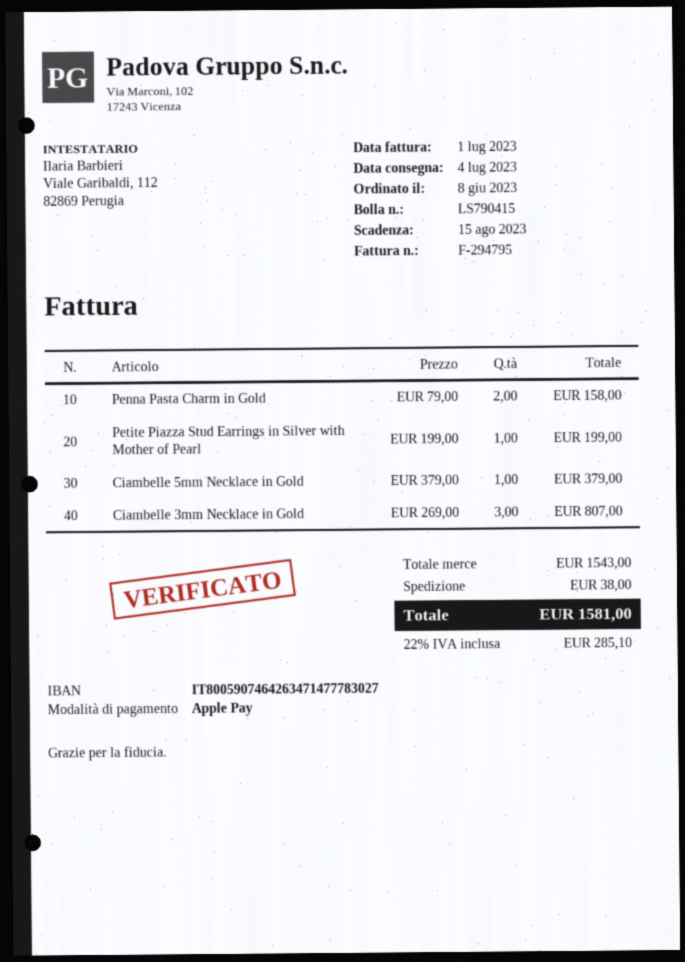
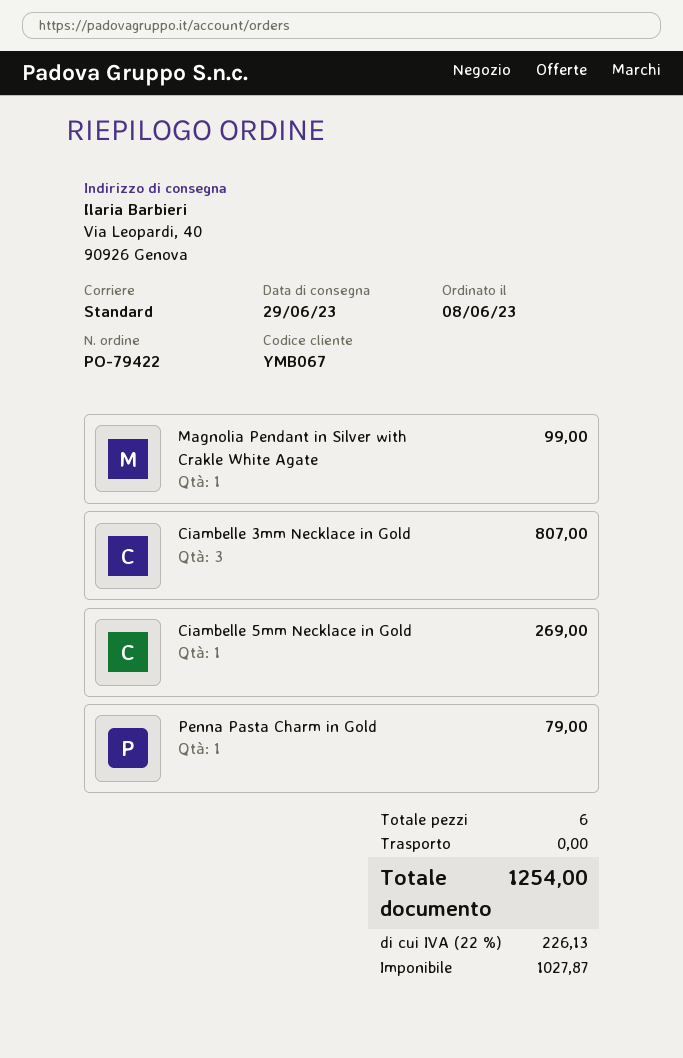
delivery date: 2023-07-04 -> 2023-06-29
Penna Pasta Charm in Gold: 2 for 158.00 -> 1 for 79.00
Petite Piazza Stud Earrings in Silver with Mother of Pearl: 1 for 199.00 -> none
Ciambelle 5mm Necklace in Gold: 1 for 379.00 -> 1 for 269.00
Magnolia Pendant in Silver with Crakle White Agate: none -> 1 for 99.00
shipping: 38.00 -> 0.00
tax: 22% = 285.10 -> 22% = 226.13
total: 1581.00 -> 1254.00

